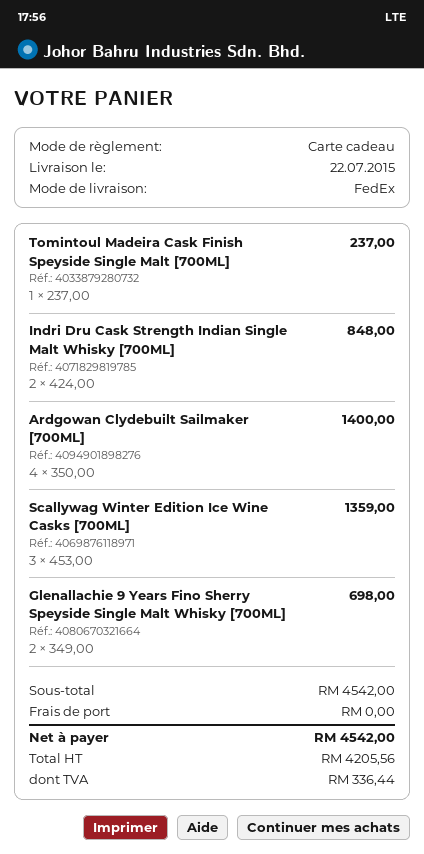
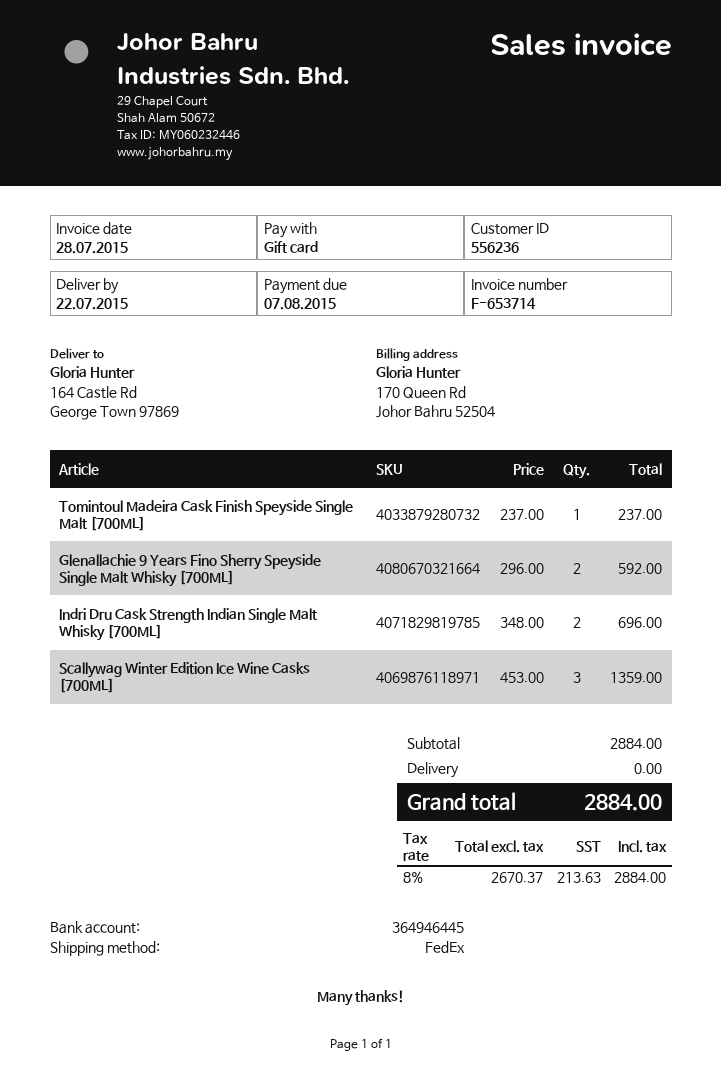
Indri Dru Cask Strength Indian Single Malt Whisky [700ML]: 2 x 424.00 = 848.00 -> 2 x 348.00 = 696.00
Ardgowan Clydebuilt Sailmaker [700ML]: 4 x 350.00 = 1400.00 -> none
Glenallachie 9 Years Fino Sherry Speyside Single Malt Whisky [700ML]: 2 x 349.00 = 698.00 -> 2 x 296.00 = 592.00
subtotal: 4542.00 -> 2884.00
net: 4205.56 -> 2670.37
tax: 336.44 -> 213.63
total: 4542.00 -> 2884.00

